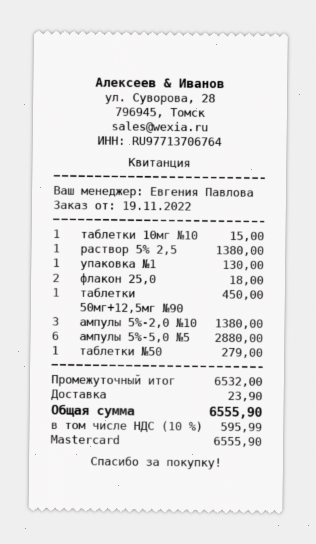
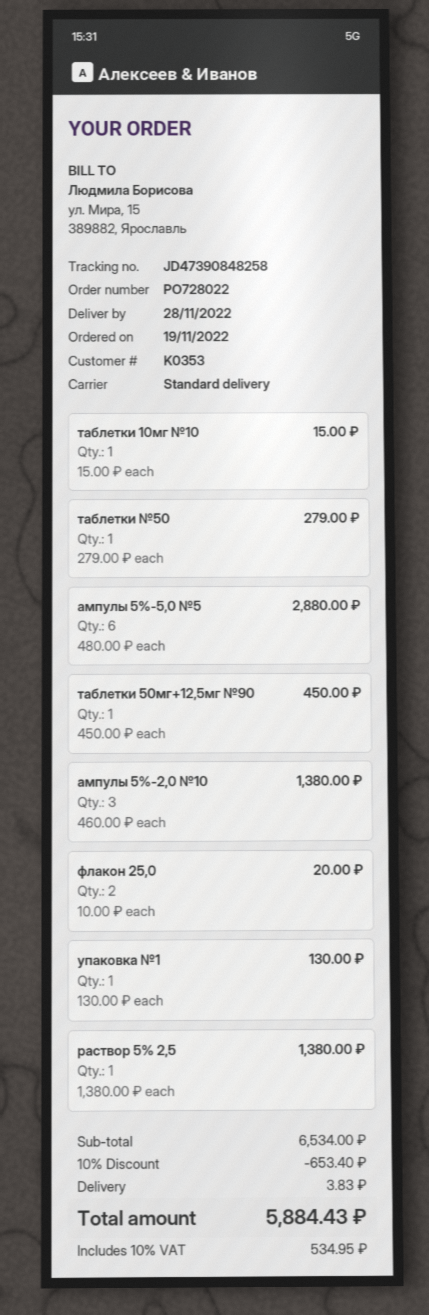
флакон 25,0: 2 for 18.00 -> 2 for 20.00
subtotal: 6532.00 -> 6534.00
discount: none -> 10% = 653.40
shipping: 23.90 -> 3.83
tax: 10% = 595.99 -> 10% = 534.95
total: 6555.90 -> 5884.43

